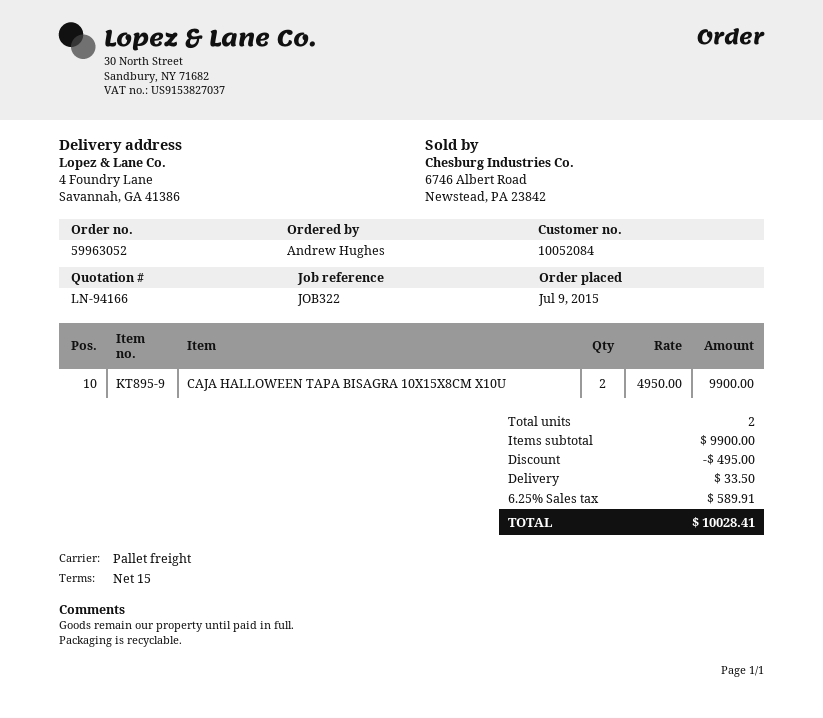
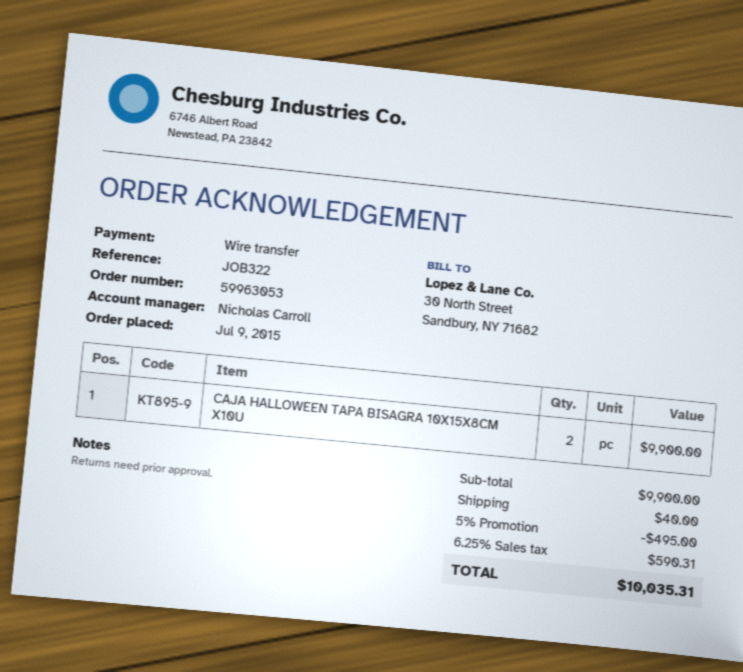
order number: 59963052 -> 59963053
shipping: 33.50 -> 40.00
tax: 6.25% = 589.91 -> 6.25% = 590.31
total: 10028.41 -> 10035.31

